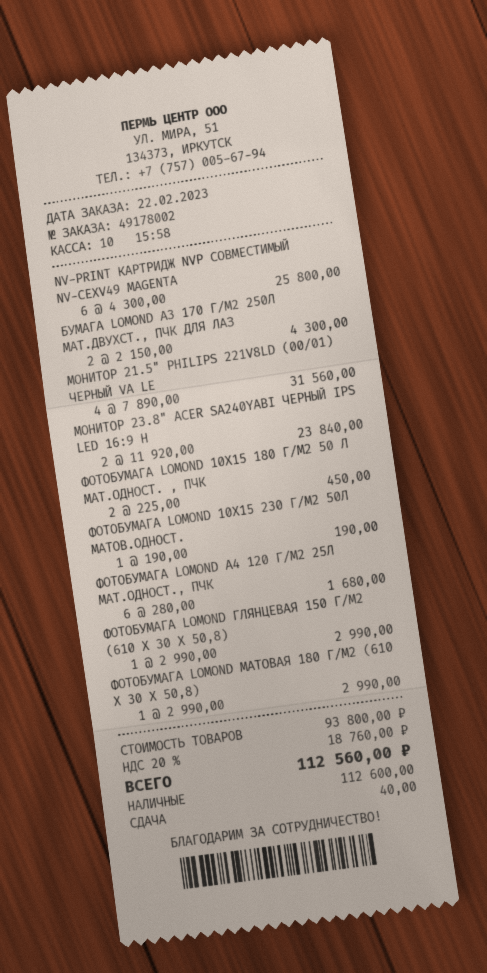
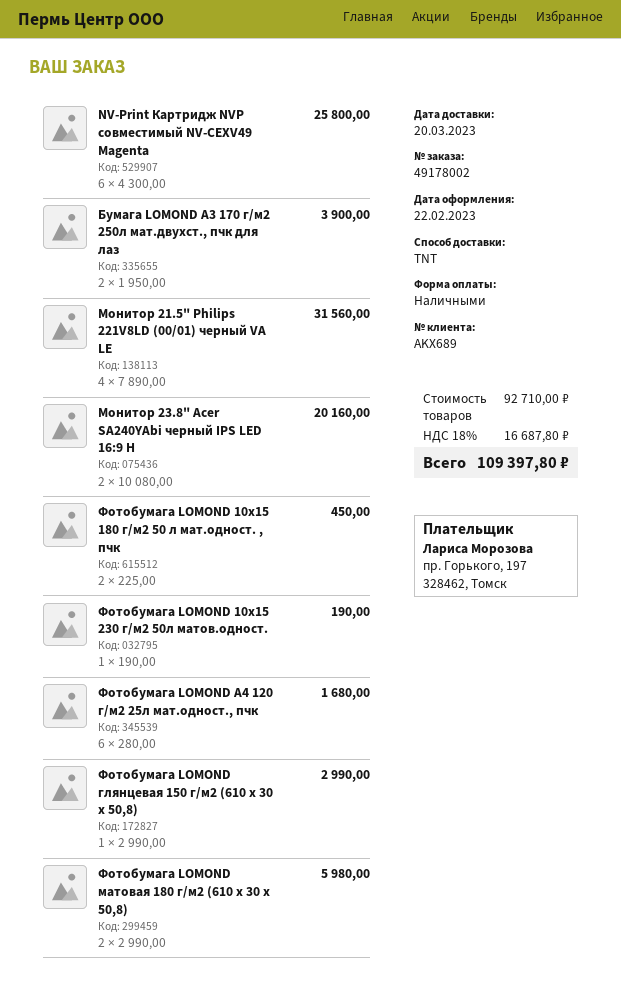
БУМАГА LOMOND A3 170 Г/М2 250Л МАТ.ДВУХСТ., ПЧК ДЛЯ ЛАЗ: 2 x 2150.00 = 4300.00 -> 2 x 1950.00 = 3900.00
МОНИТОР 23.8" ACER SA240YABI ЧЕРНЫЙ IPS LED 16:9 H: 2 x 11920.00 = 23840.00 -> 2 x 10080.00 = 20160.00
ФОТОБУМАГА LOMOND МАТОВАЯ 180 Г/М2 (610 X 30 X 50,8): 1 x 2990.00 = 2990.00 -> 2 x 2990.00 = 5980.00
subtotal: 93800.00 -> 92710.00
tax: 20% = 18760.00 -> 18% = 16687.80
total: 112560.00 -> 109397.80

